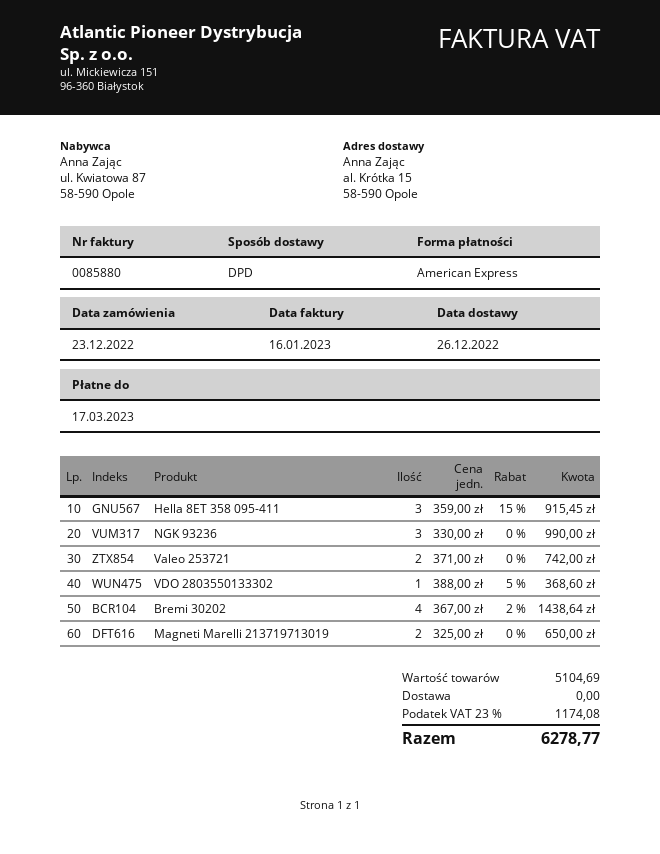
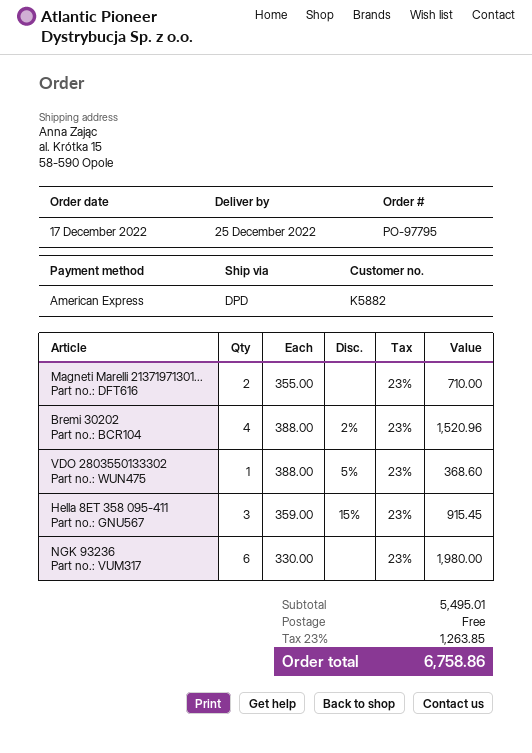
order date: 2022-12-23 -> 2022-12-17
delivery date: 2022-12-26 -> 2022-12-25
NGK 93236: 3 x 330.00 = 990.00 -> 6 x 330.00 = 1980.00
Valeo 253721: 2 x 371.00 = 742.00 -> none
Bremi 30202: 4 x 367.00 - 2% = 1438.64 -> 4 x 388.00 - 2% = 1520.96
Magneti Marelli 213719713019: 2 x 325.00 = 650.00 -> 2 x 355.00 = 710.00
subtotal: 5104.69 -> 5495.01
tax: 23% = 1174.08 -> 23% = 1263.85
total: 6278.77 -> 6758.86

